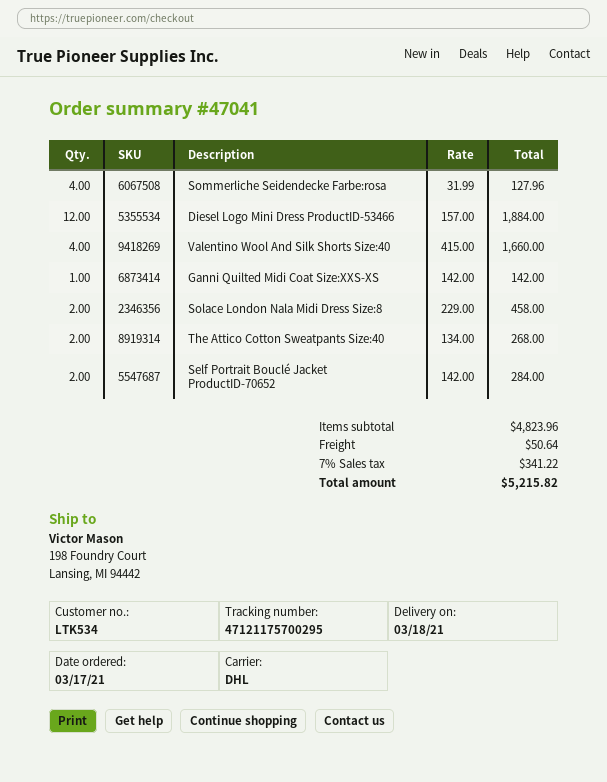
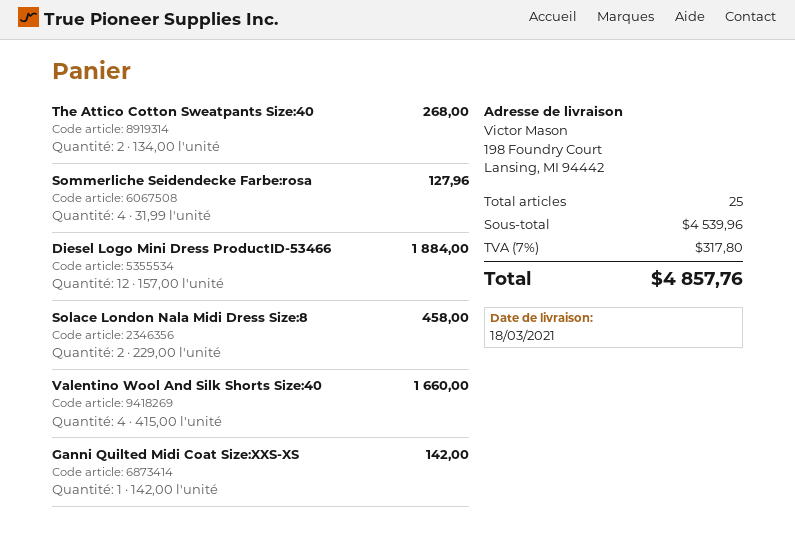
Self Portrait Bouclé Jacket ProductID-70652: 2 x 142.00 = 284.00 -> none
subtotal: 4823.96 -> 4539.96
shipping: 50.64 -> none
tax: 7% = 341.22 -> 7% = 317.80
total: 5215.82 -> 4857.76

